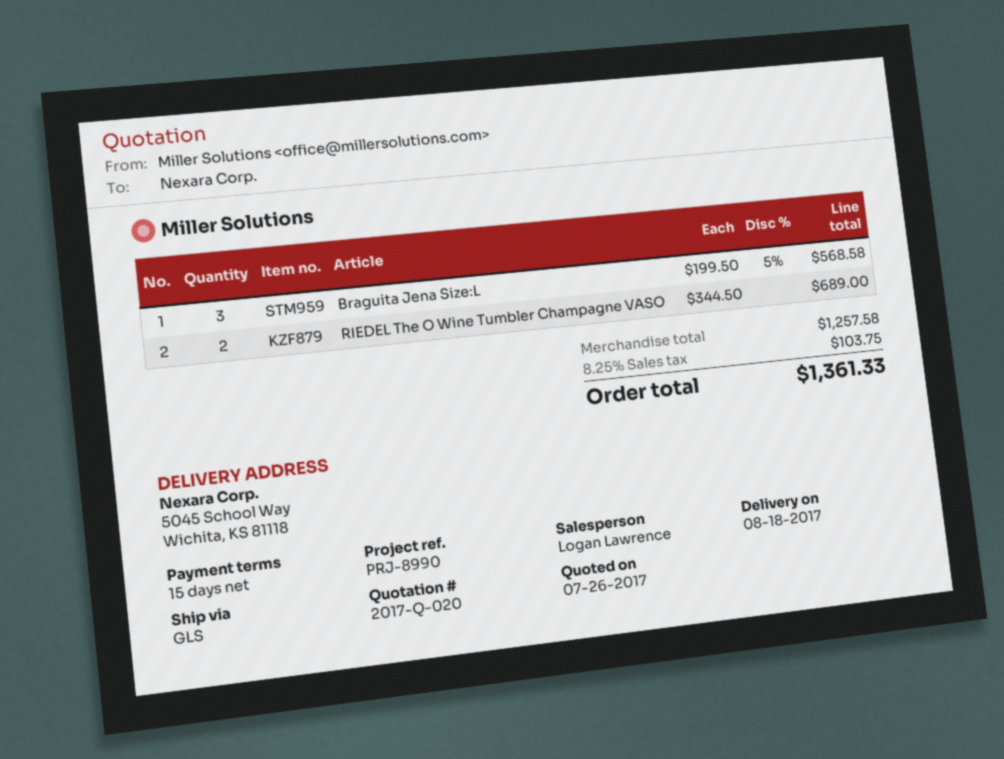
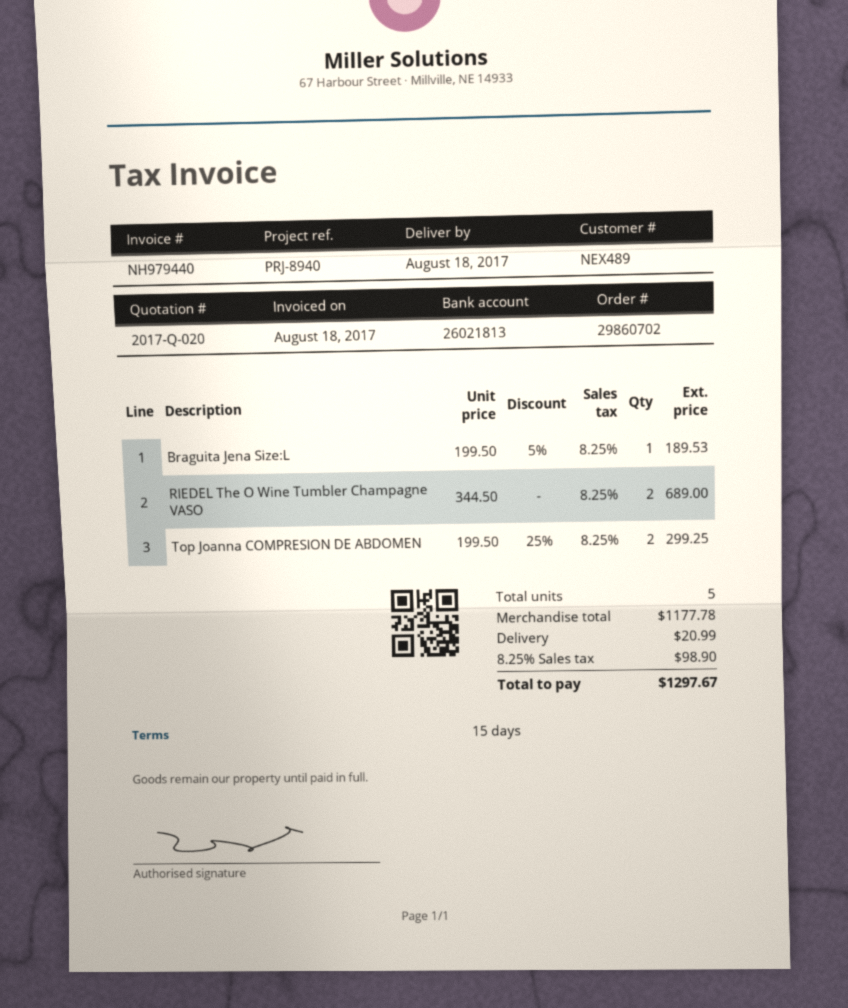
reference: PRJ-8990 -> PRJ-8940
Braguita Jena Size:L: 3 x 199.50 - 5% = 568.58 -> 1 x 199.50 - 5% = 189.53
Top Joanna COMPRESION DE ABDOMEN: none -> 2 x 199.50 - 25% = 299.25
subtotal: 1257.58 -> 1177.78
shipping: none -> 20.99
tax: 8.25% = 103.75 -> 8.25% = 98.90
total: 1361.33 -> 1297.67

